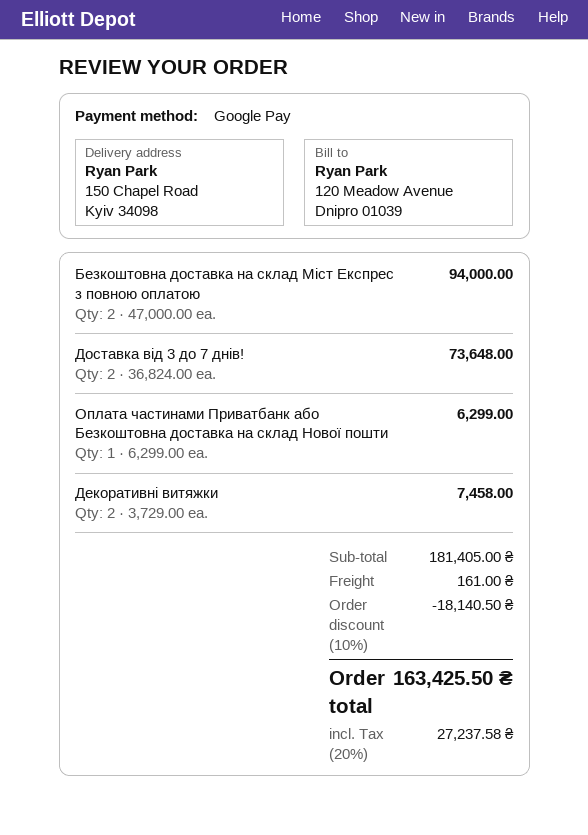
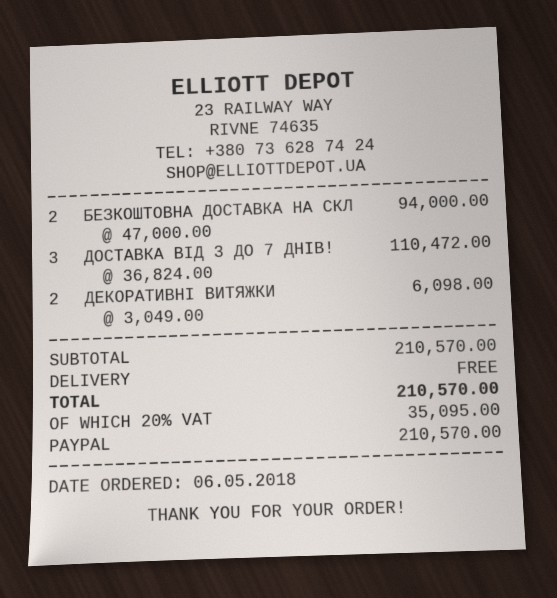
payment method: Google Pay -> PayPal
Доставка від 3 до 7 днів!: 2 x 36824.00 = 73648.00 -> 3 x 36824.00 = 110472.00
Оплата частинами Приватбанк або Безкоштовна доставка на склад Нової пошти: 1 x 6299.00 = 6299.00 -> none
Декоративні витяжки: 2 x 3729.00 = 7458.00 -> 2 x 3049.00 = 6098.00
subtotal: 181405.00 -> 210570.00
discount: 10% = 18140.50 -> none
shipping: 161.00 -> 0.00
tax: 20% = 27237.58 -> 20% = 35095.00
total: 163425.50 -> 210570.00

